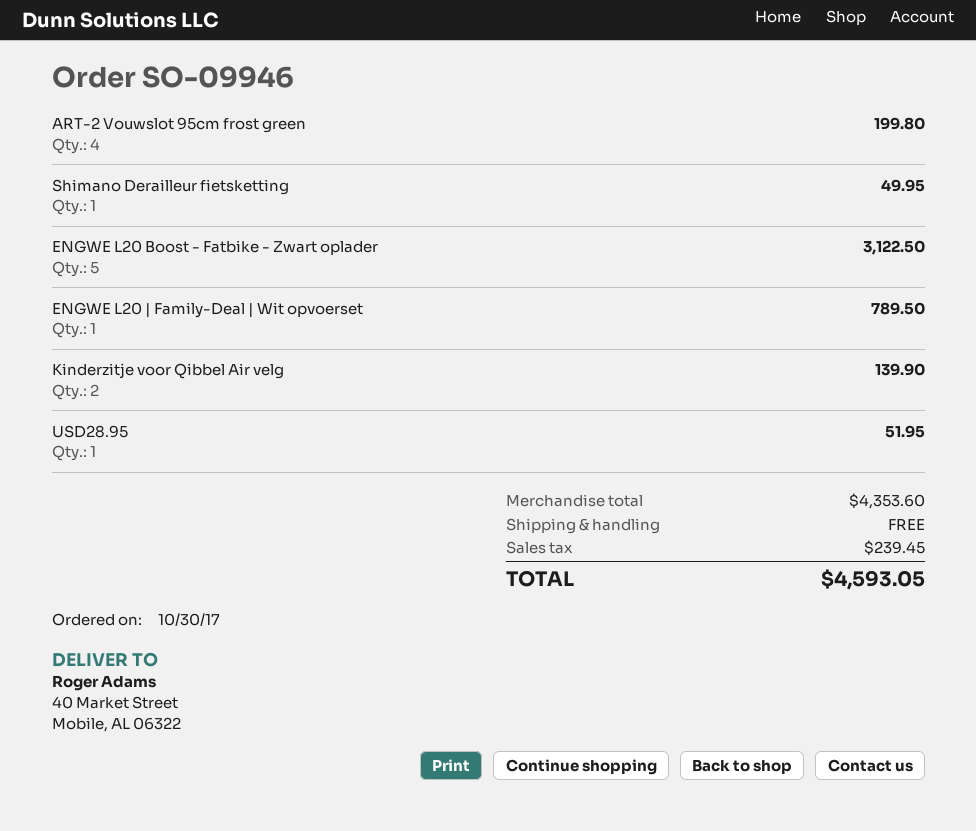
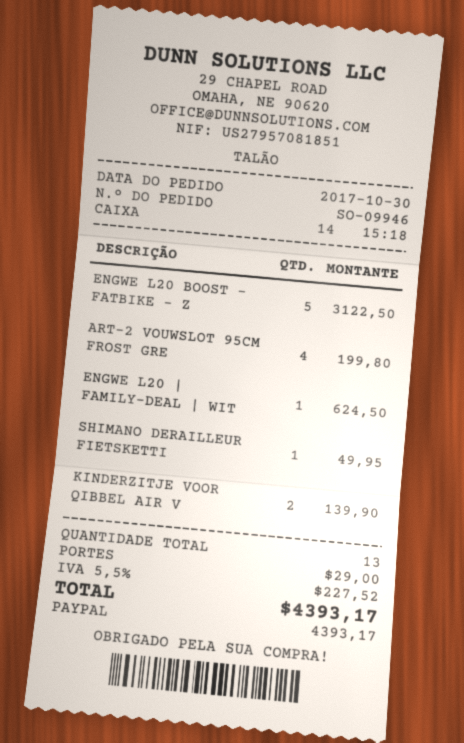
ENGWE L20 | Family-Deal | Wit opvoerset: 1 for 789.50 -> 1 for 624.50
USD28.95: 1 for 51.95 -> none
shipping: 0.00 -> 29.00
tax: 239.45 -> 227.52
total: 4593.05 -> 4393.17

